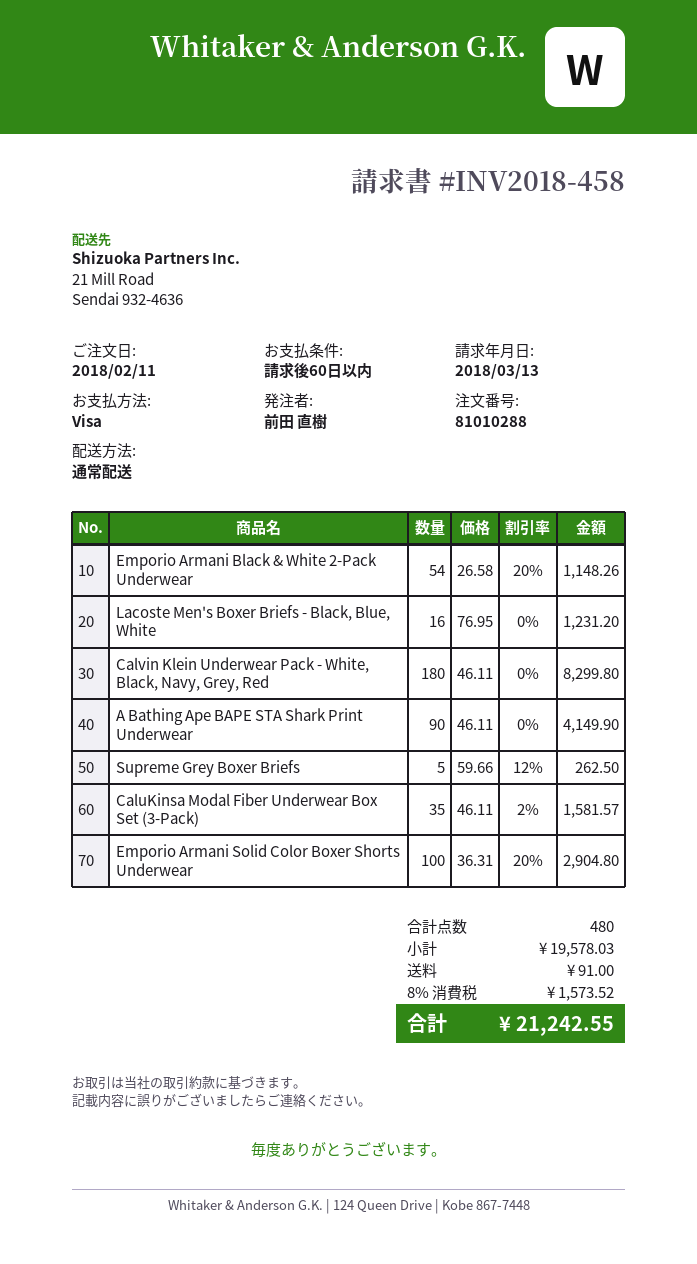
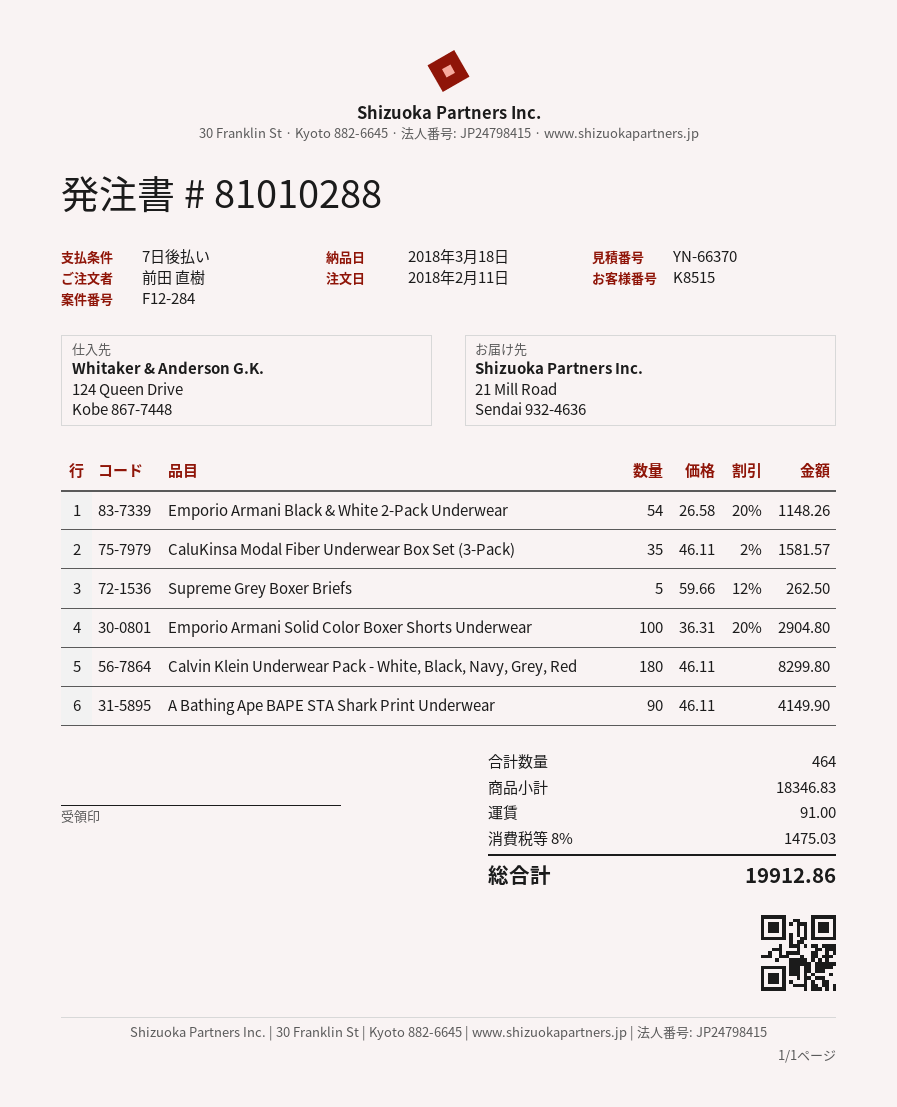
payment terms: 60 days -> 7 days
Lacoste Men's Boxer Briefs - Black, Blue, White: 16 x 76.95 = 1231.20 -> none
total quantity: 480 -> 464
subtotal: 19578.03 -> 18346.83
tax: 8% = 1573.52 -> 8% = 1475.03
total: 21242.55 -> 19912.86

